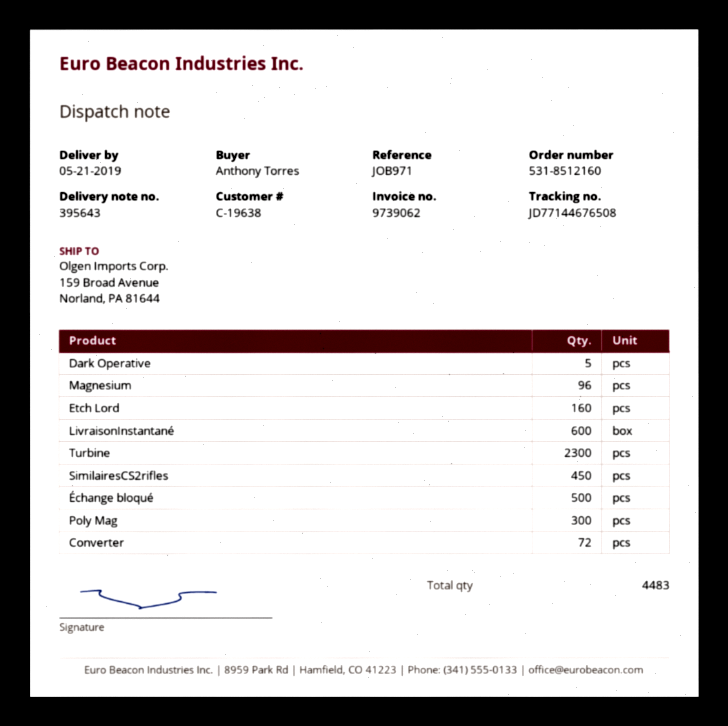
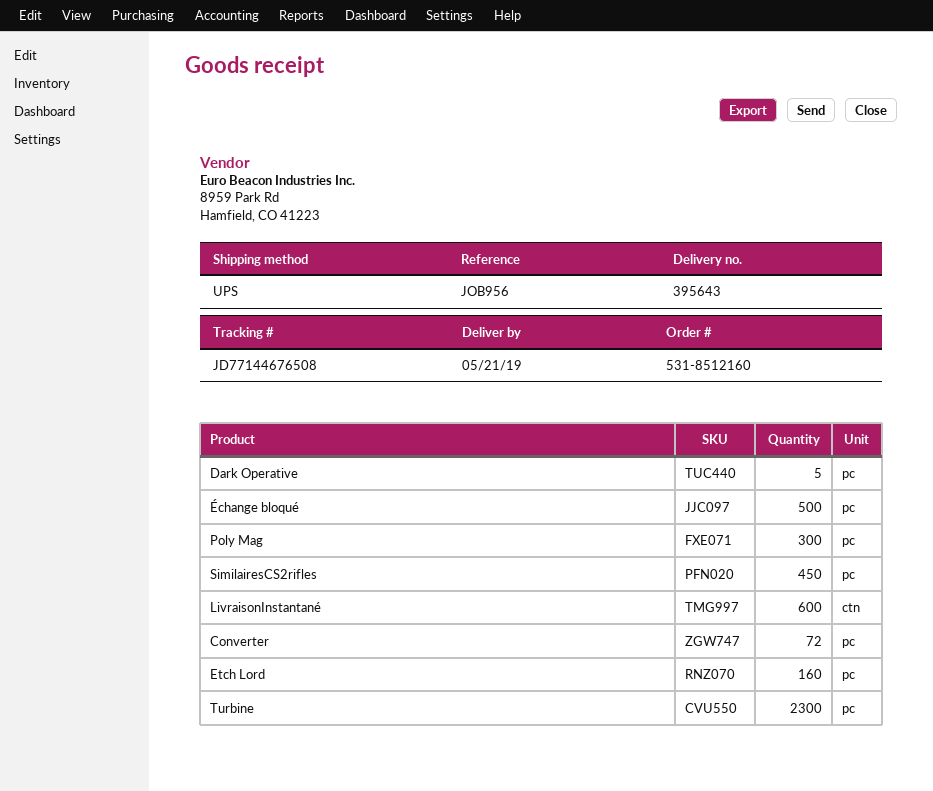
reference: JOB971 -> JOB956
Magnesium: 96 -> none

